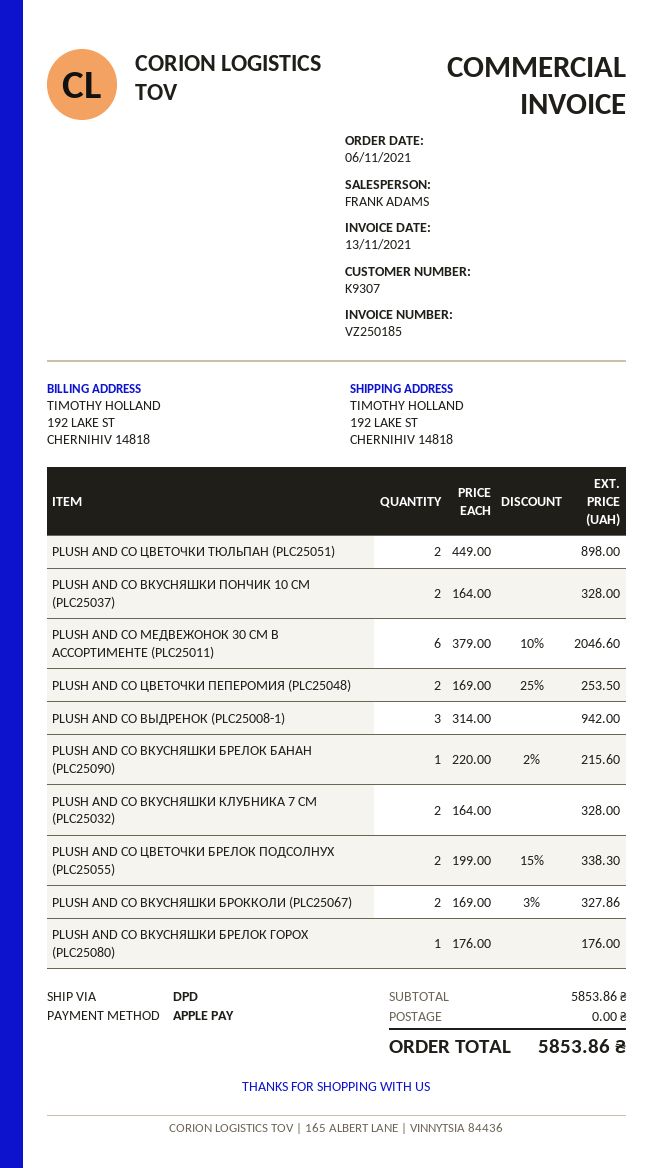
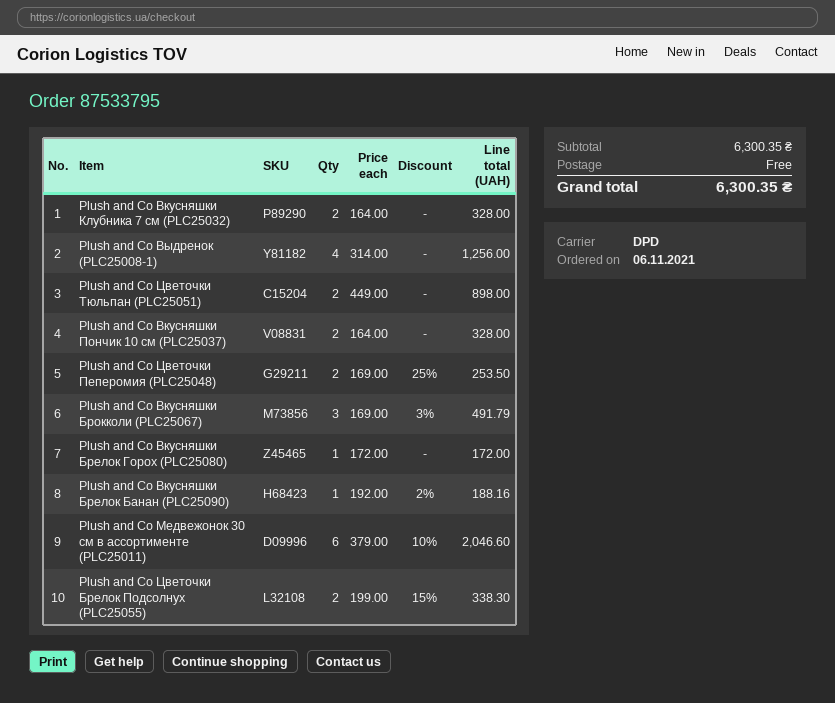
PLUSH AND CO ВЫДРЕНОК (PLC25008-1): 3 x 314.00 = 942.00 -> 4 x 314.00 = 1256.00
PLUSH AND CO ВКУСНЯШКИ БРЕЛОК БАНАН (PLC25090): 1 x 220.00 - 2% = 215.60 -> 1 x 192.00 - 2% = 188.16
PLUSH AND CO ВКУСНЯШКИ БРОККОЛИ (PLC25067): 2 x 169.00 - 3% = 327.86 -> 3 x 169.00 - 3% = 491.79
PLUSH AND CO ВКУСНЯШКИ БРЕЛОК ГОРОХ (PLC25080): 1 x 176.00 = 176.00 -> 1 x 172.00 = 172.00
subtotal: 5853.86 -> 6300.35
total: 5853.86 -> 6300.35

